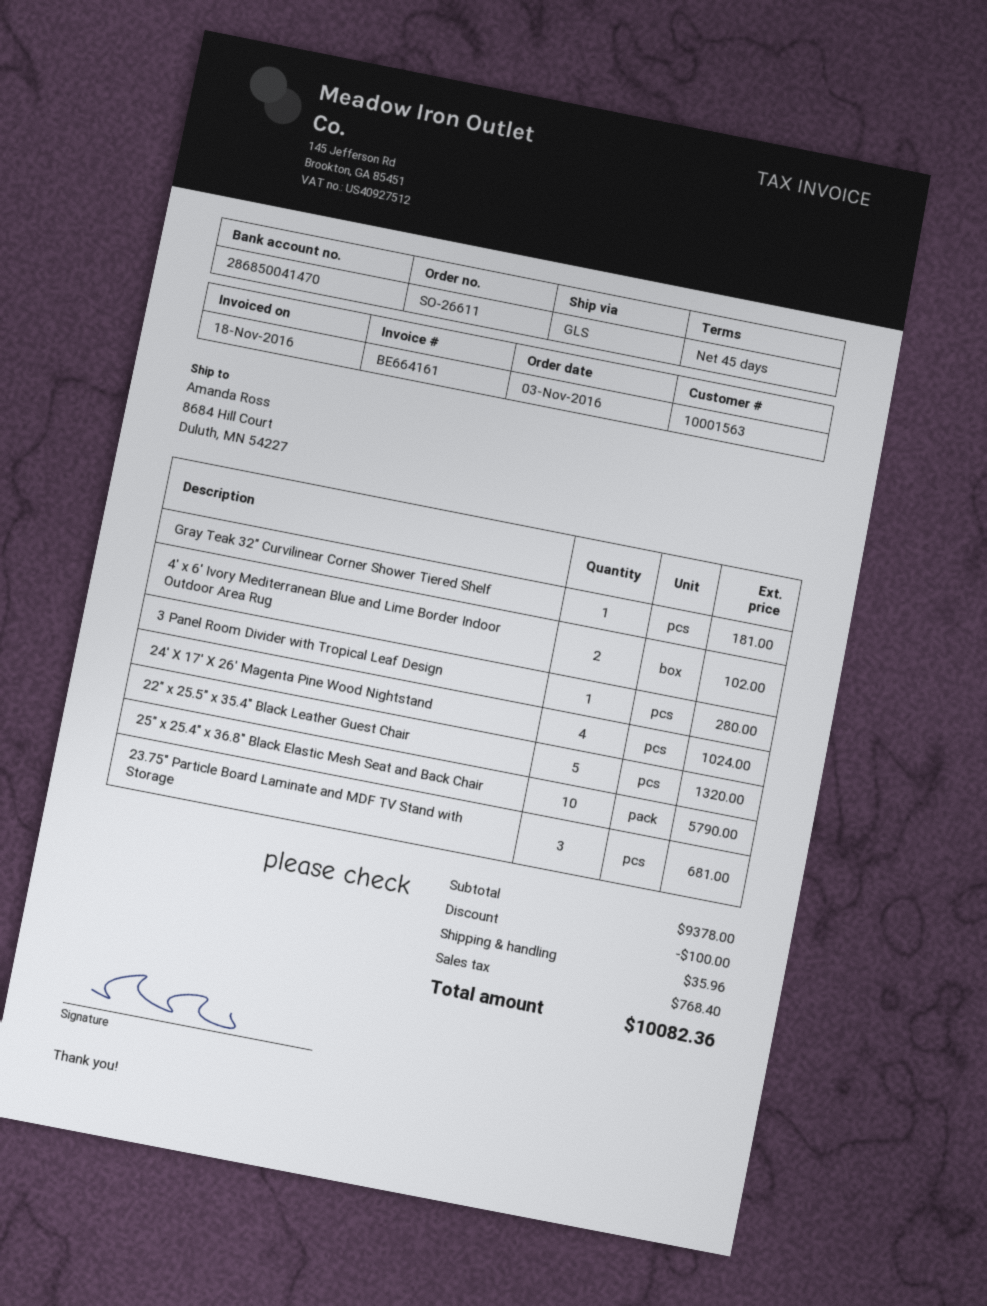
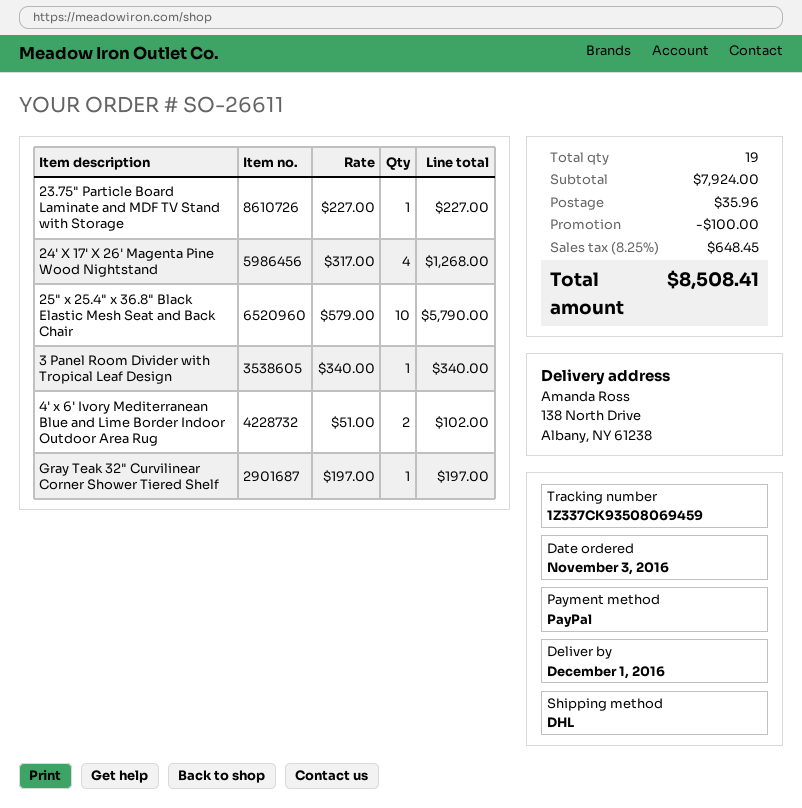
shipping method: GLS -> DHL
ship to: 8684 Hill Court, Duluth, MN 54227 -> 138 North Drive, Albany, NY 61238
Gray Teak 32" Curvilinear Corner Shower Tiered Shelf: 1 for 181.00 -> 1 for 197.00
3 Panel Room Divider with Tropical Leaf Design: 1 for 280.00 -> 1 for 340.00
24' X 17' X 26' Magenta Pine Wood Nightstand: 4 for 1024.00 -> 4 for 1268.00
22" x 25.5" x 35.4" Black Leather Guest Chair: 5 for 1320.00 -> none
23.75" Particle Board Laminate and MDF TV Stand with Storage: 3 for 681.00 -> 1 for 227.00
subtotal: 9378.00 -> 7924.00
tax: 768.40 -> 648.45
total: 10082.36 -> 8508.41

